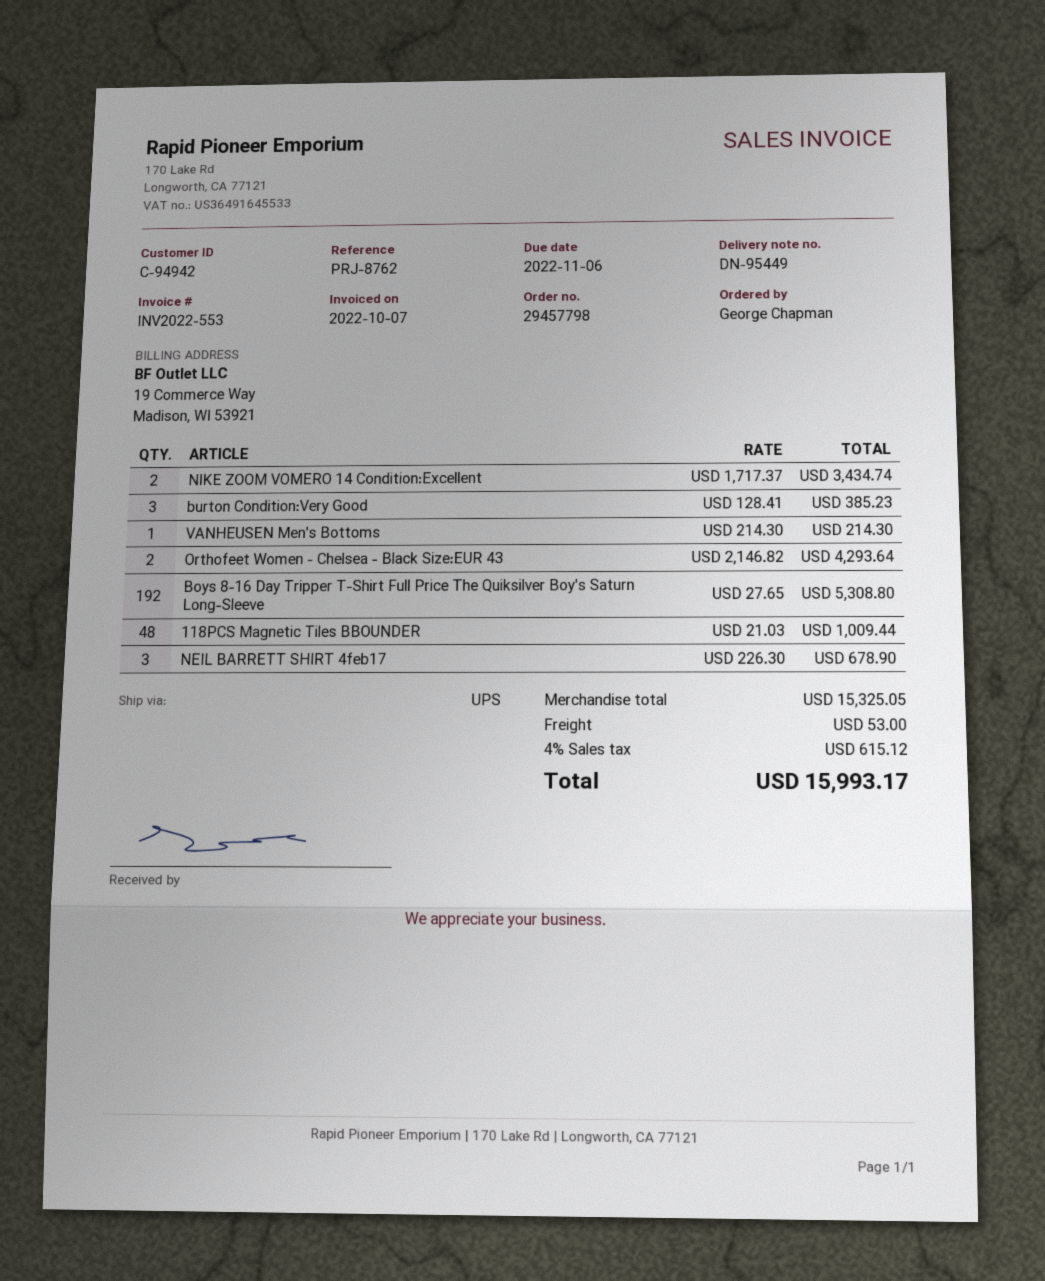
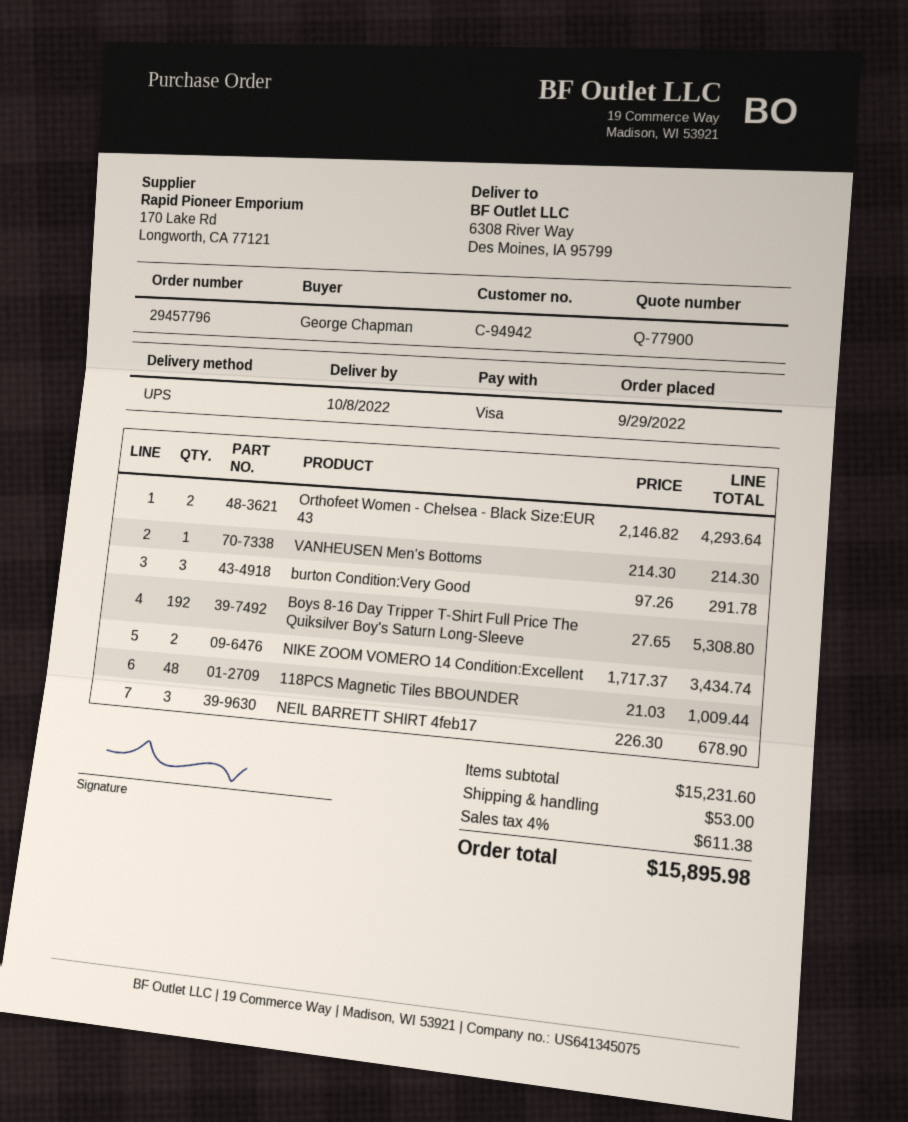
order number: 29457798 -> 29457796
burton Condition:Very Good: 3 x 128.41 = 385.23 -> 3 x 97.26 = 291.78
subtotal: 15325.05 -> 15231.60
tax: 4% = 615.12 -> 4% = 611.38
total: 15993.17 -> 15895.98

